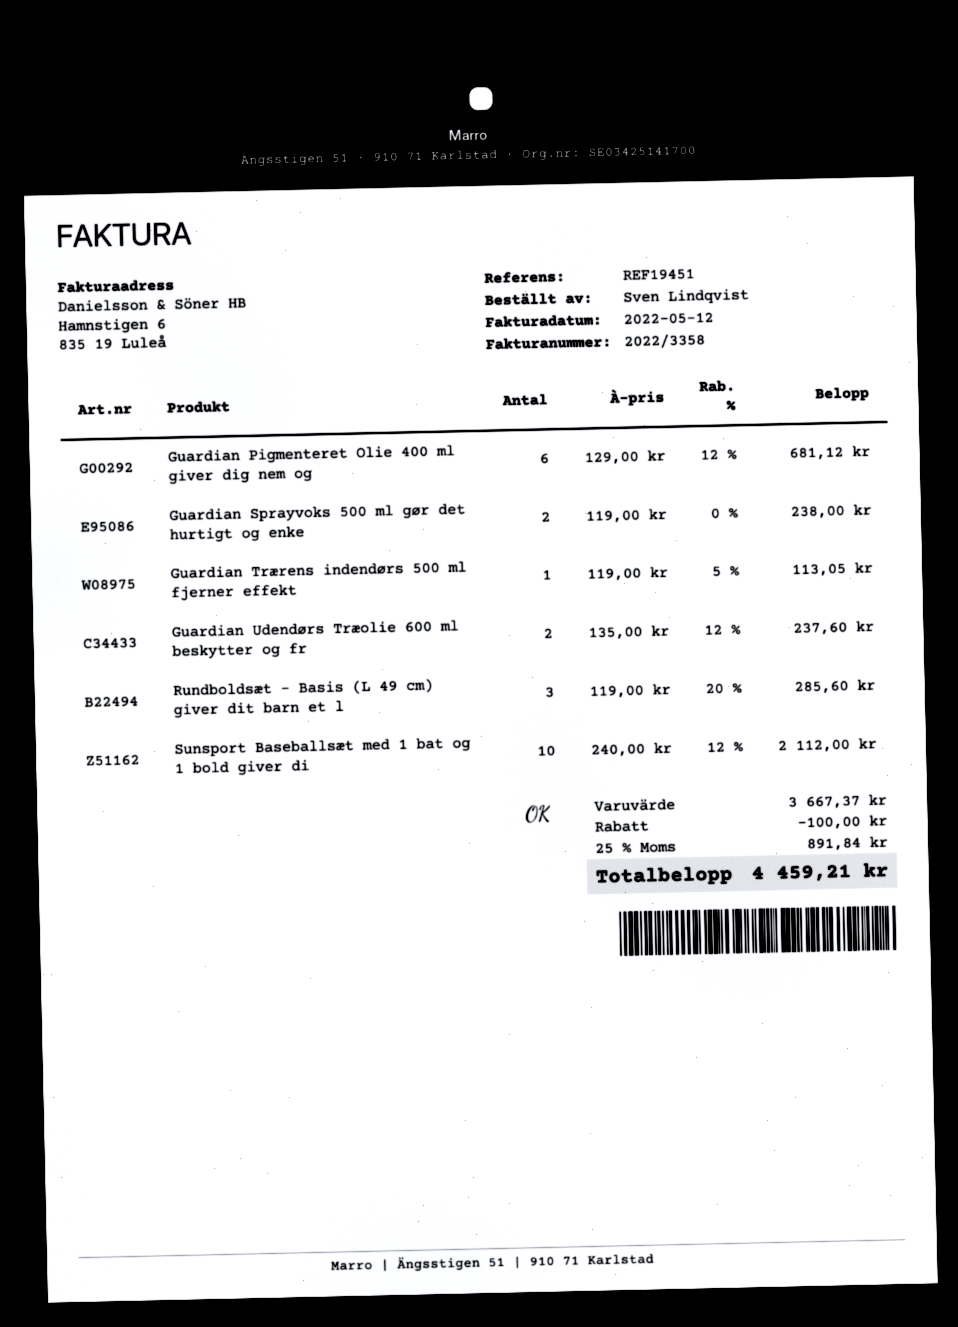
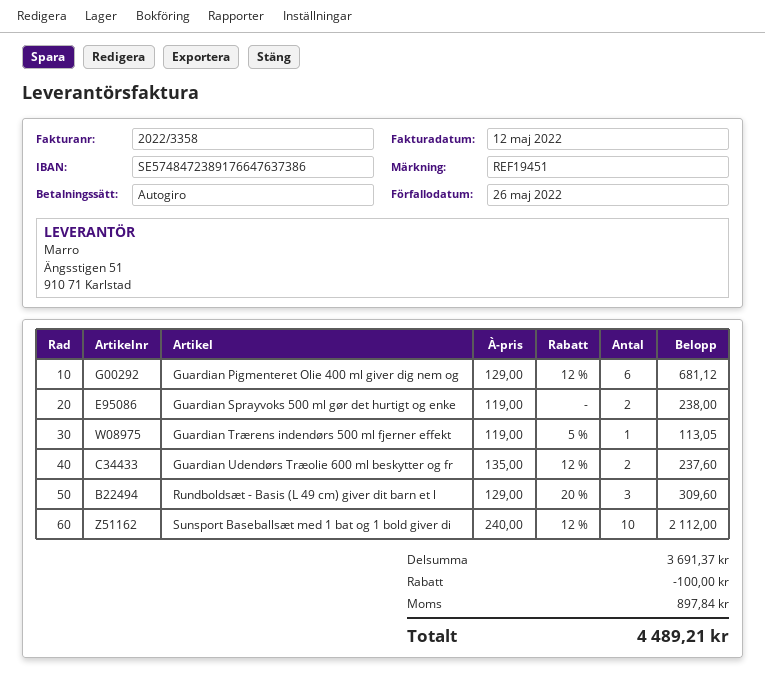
Rundboldsæt - Basis (L 49 cm) giver dit barn et l: 3 x 119.00 - 20% = 285.60 -> 3 x 129.00 - 20% = 309.60
subtotal: 3667.37 -> 3691.37
tax: 891.84 -> 897.84
total: 4459.21 -> 4489.21

